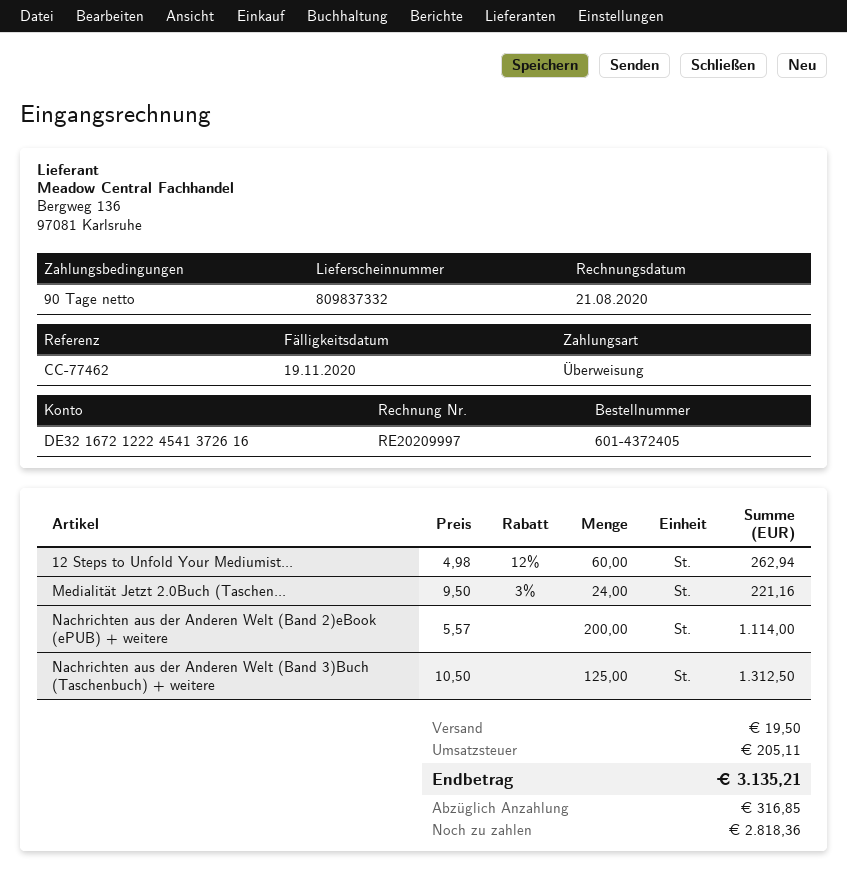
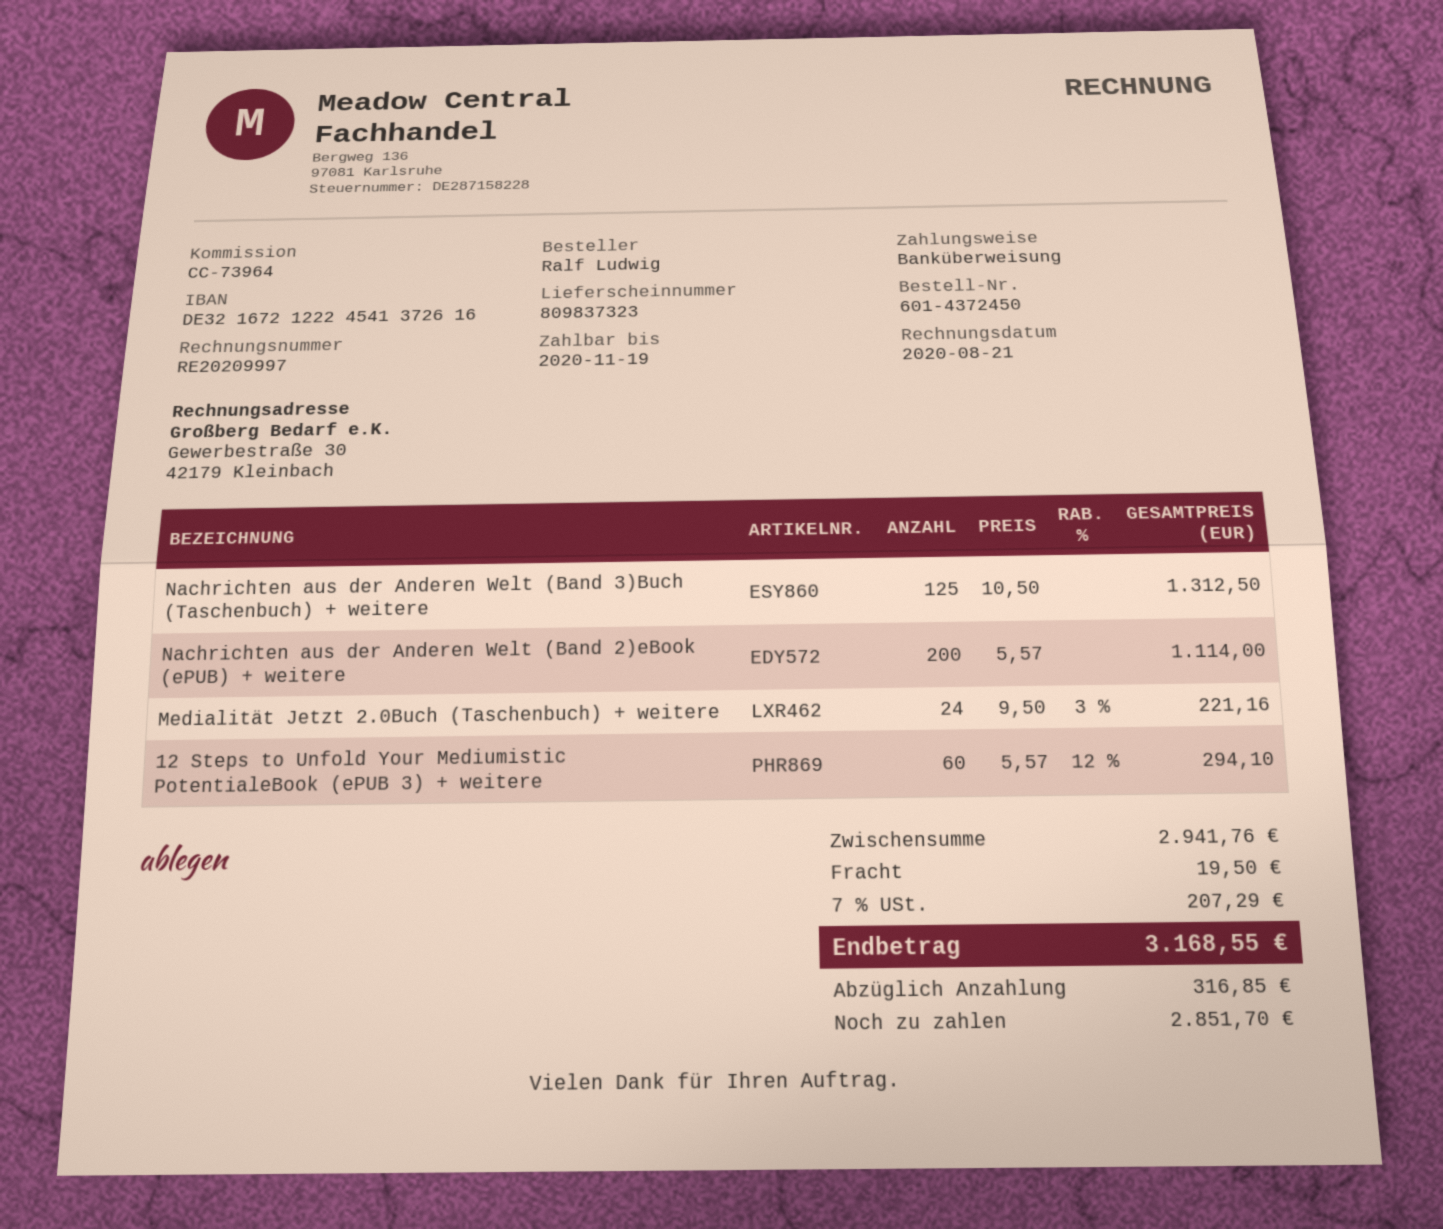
order number: 601-4372405 -> 601-4372450
delivery note number: 809837332 -> 809837323
reference: CC-77462 -> CC-73964
12 Steps to Unfold Your Mediumist...: 60 x 4.98 - 12% = 262.94 -> 60 x 5.57 - 12% = 294.10
tax: 205.11 -> 207.29
total: 3135.21 -> 3168.55
balance: 2818.36 -> 2851.70

